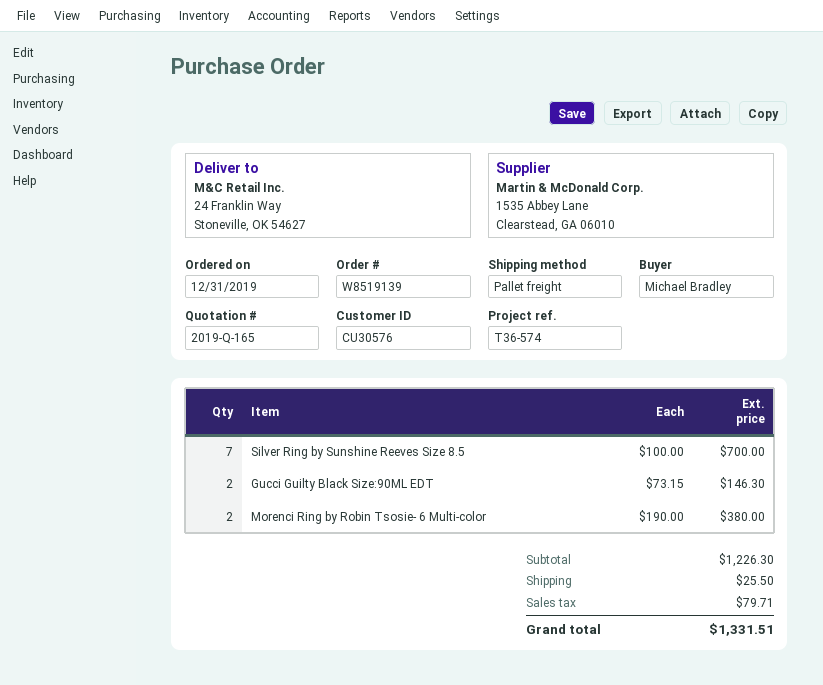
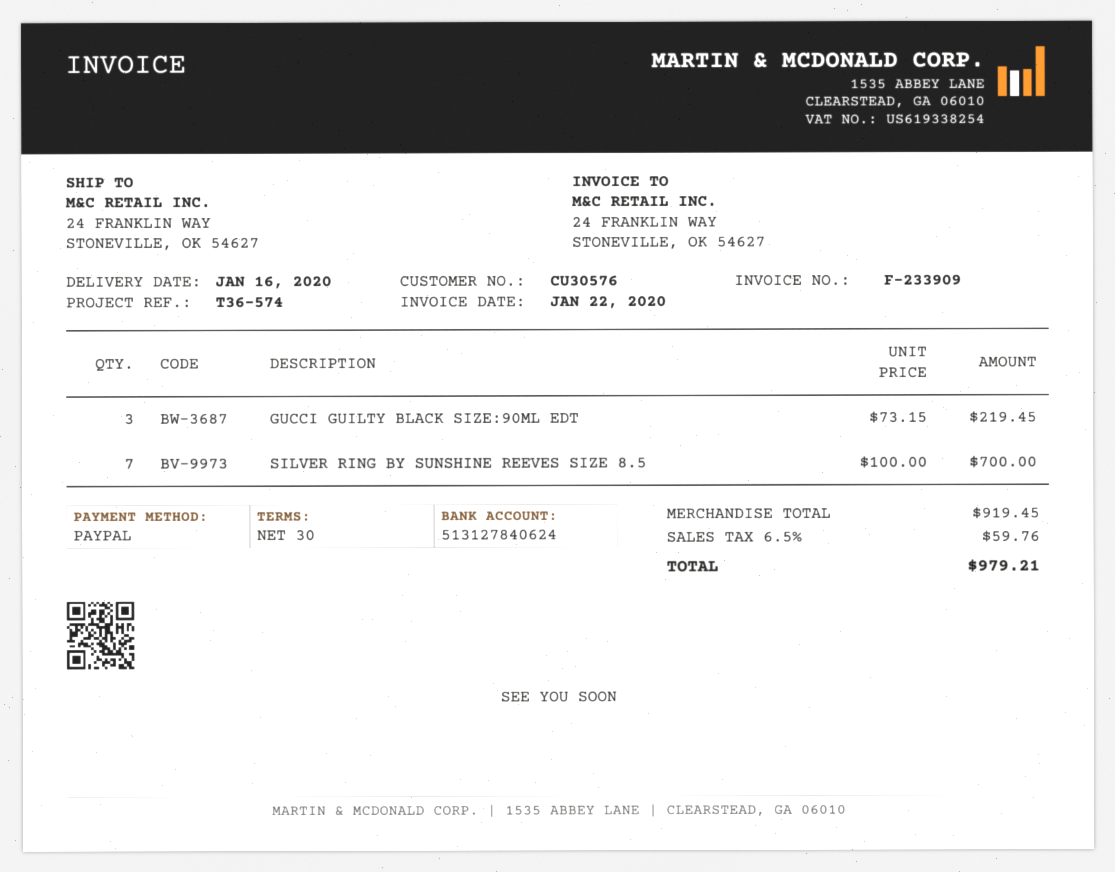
Gucci Guilty Black Size:90ML EDT: 2 x 73.15 = 146.30 -> 3 x 73.15 = 219.45
Morenci Ring by Robin Tsosie- 6 Multi-color: 2 x 190.00 = 380.00 -> none
subtotal: 1226.30 -> 919.45
shipping: 25.50 -> none
tax: 79.71 -> 59.76
total: 1331.51 -> 979.21

